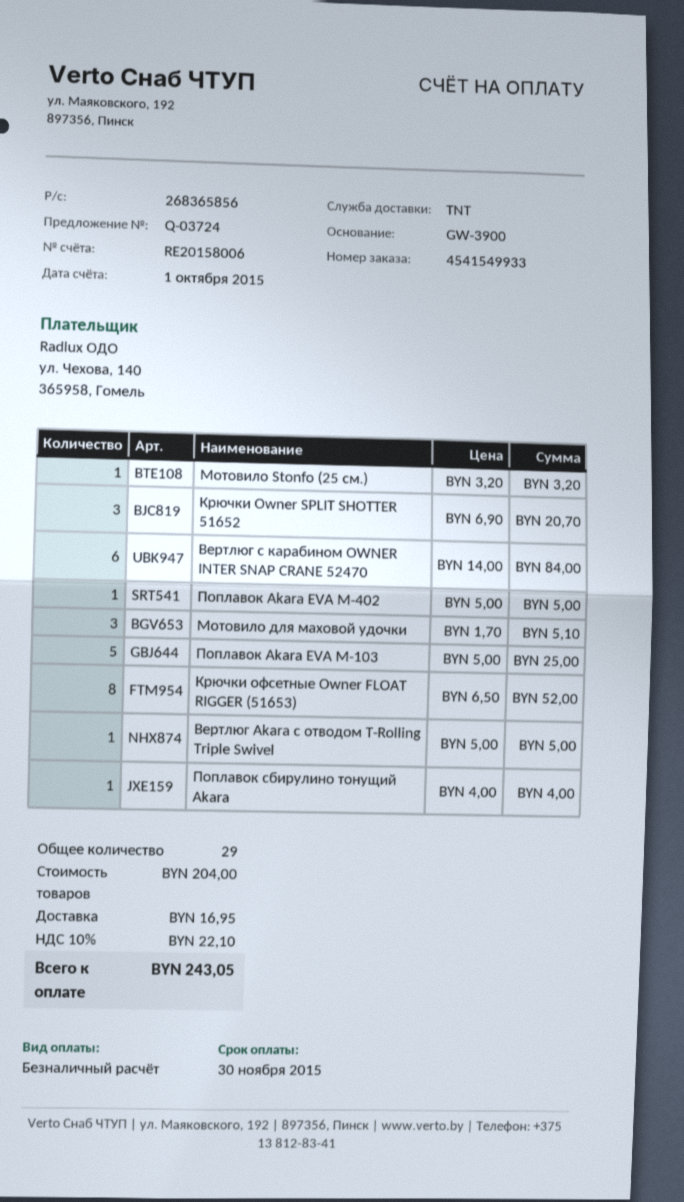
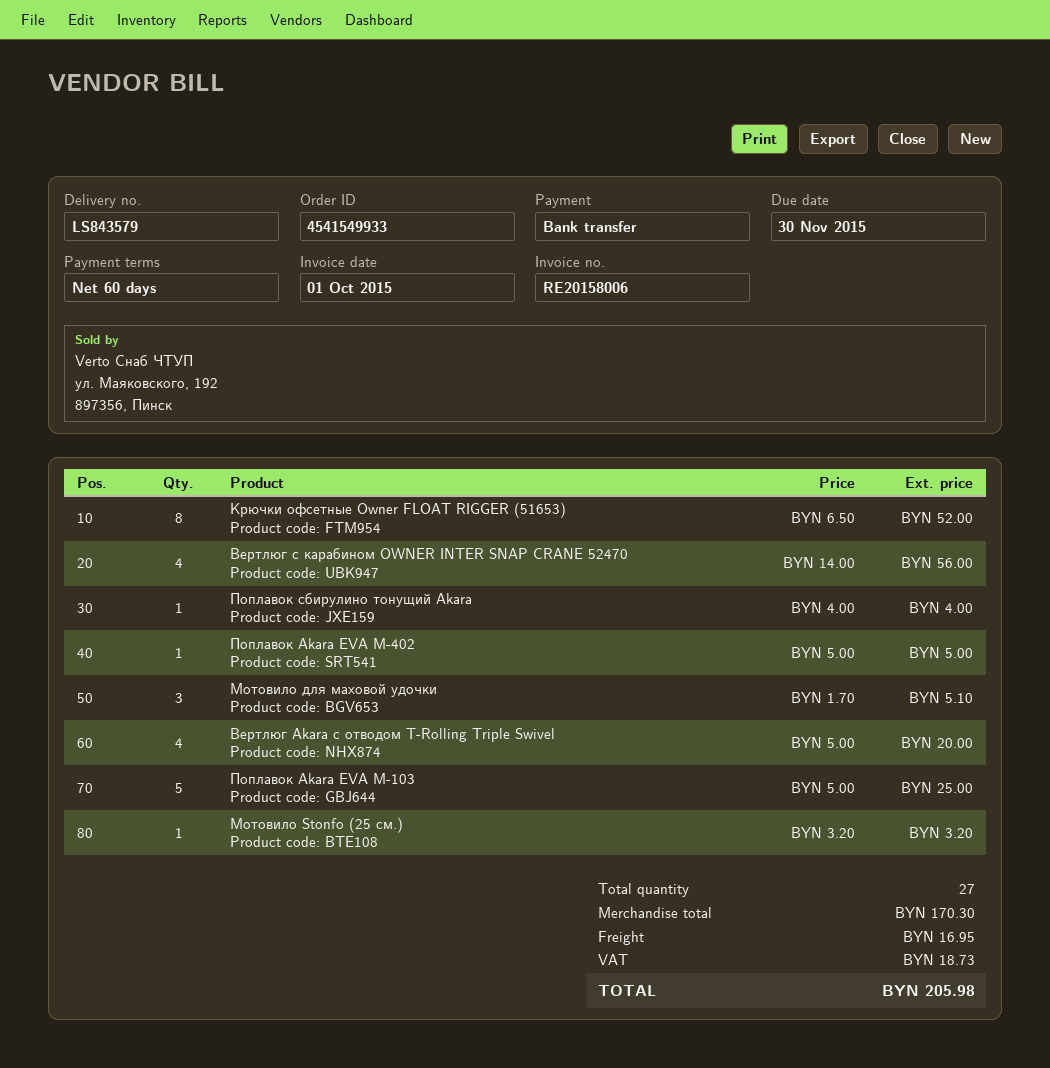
Крючки Owner SPLIT SHOTTER 51652: 3 x 6.90 = 20.70 -> none
Вертлюг с карабином OWNER INTER SNAP CRANE 52470: 6 x 14.00 = 84.00 -> 4 x 14.00 = 56.00
Вертлюг Akara с отводом T-Rolling Triple Swivel: 1 x 5.00 = 5.00 -> 4 x 5.00 = 20.00
total quantity: 29 -> 27
subtotal: 204.00 -> 170.30
tax: 22.10 -> 18.73
total: 243.05 -> 205.98

